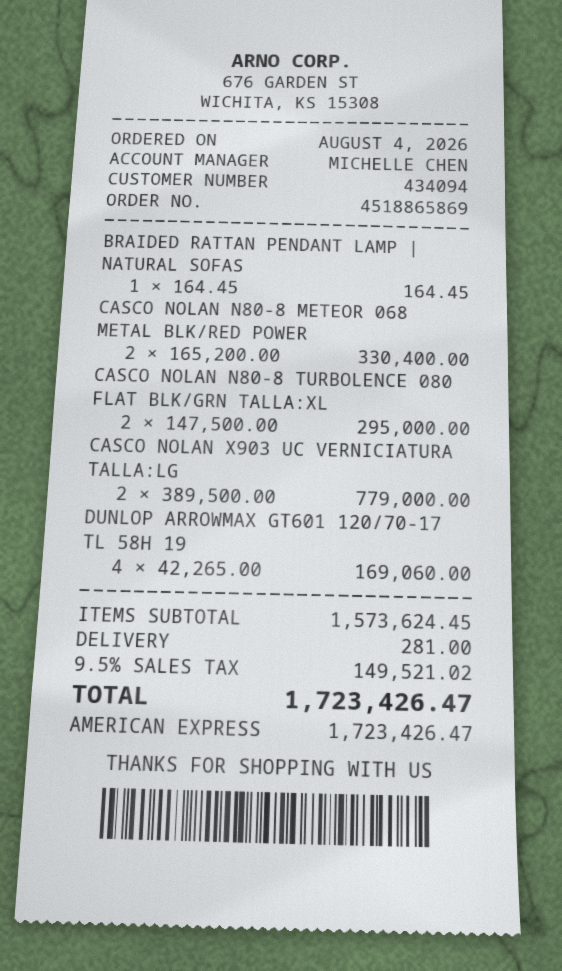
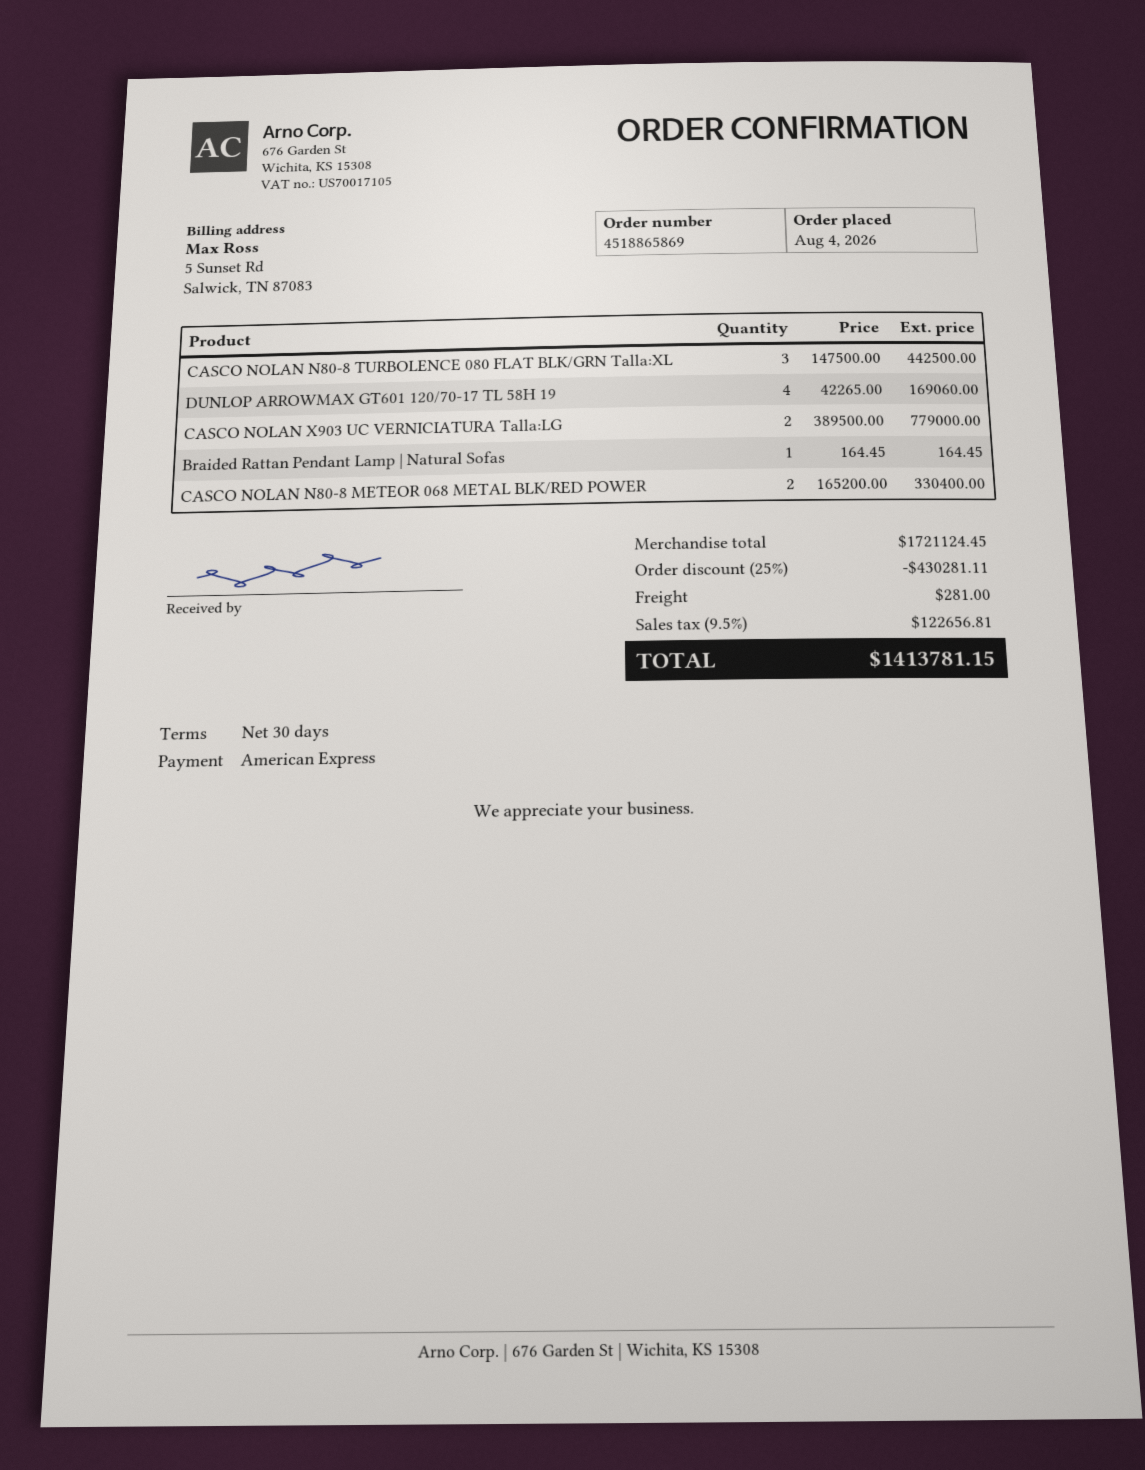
CASCO NOLAN N80-8 TURBOLENCE 080 FLAT BLK/GRN TALLA:XL: 2 x 147500.00 = 295000.00 -> 3 x 147500.00 = 442500.00
subtotal: 1573624.45 -> 1721124.45
discount: none -> 25% = 430281.11
tax: 9.5% = 149521.02 -> 9.5% = 122656.81
total: 1723426.47 -> 1413781.15

